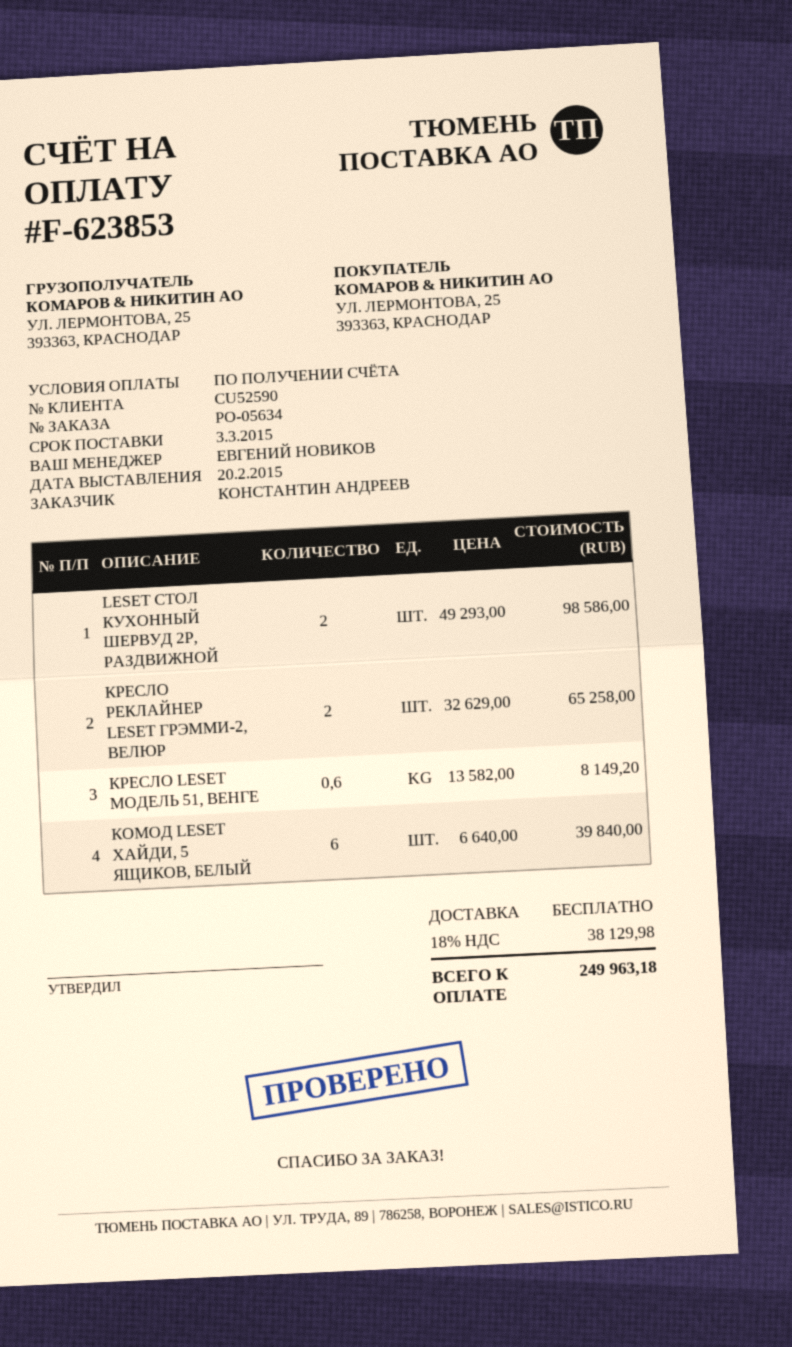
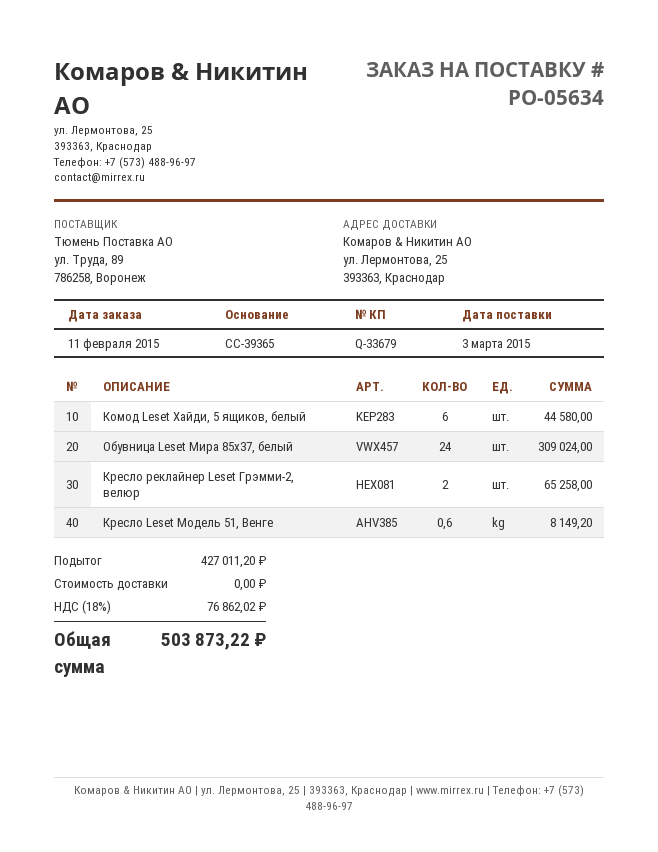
LESET СТОЛ КУХОННЫЙ ШЕРВУД 2Р, РАЗДВИЖНОЙ: 2 for 98586.00 -> none
КОМОД LESET ХАЙДИ, 5 ЯЩИКОВ, БЕЛЫЙ: 6 for 39840.00 -> 6 for 44580.00
Обувница Leset Мира 85х37, белый: none -> 24 for 309024.00
tax: 18% = 38129.98 -> 18% = 76862.02
total: 249963.18 -> 503873.22

